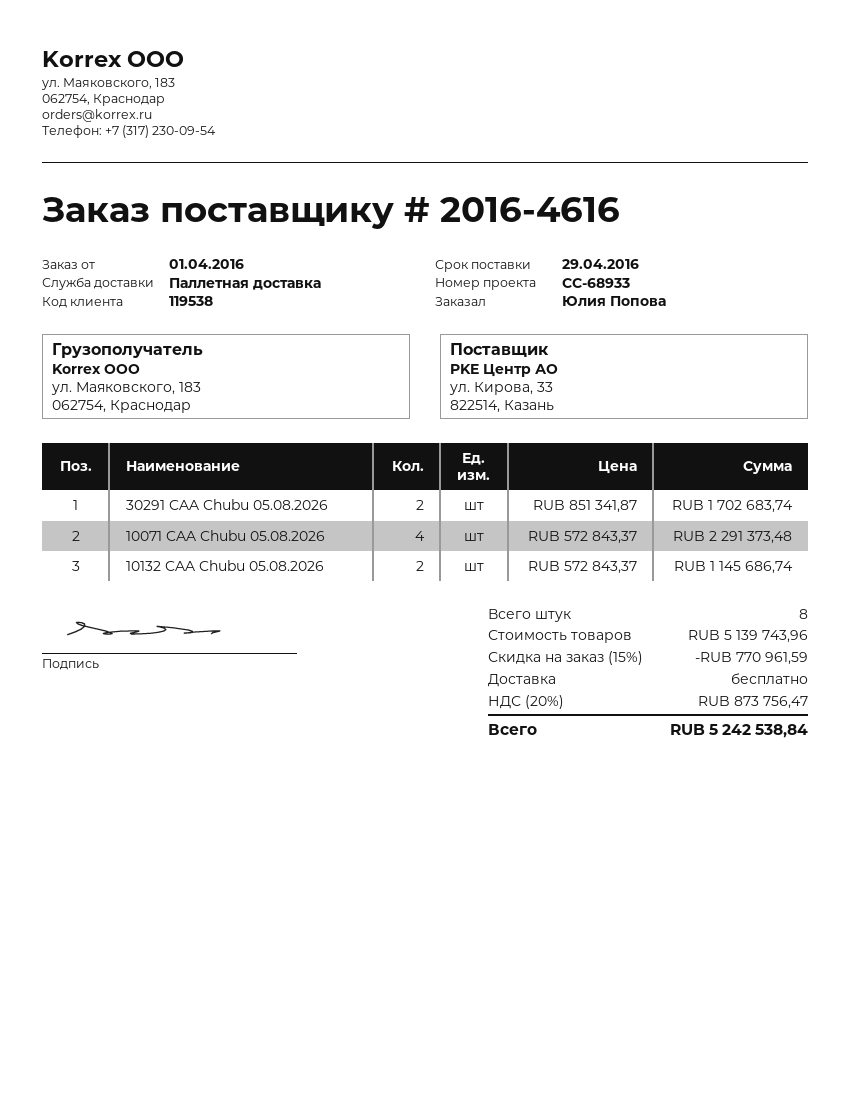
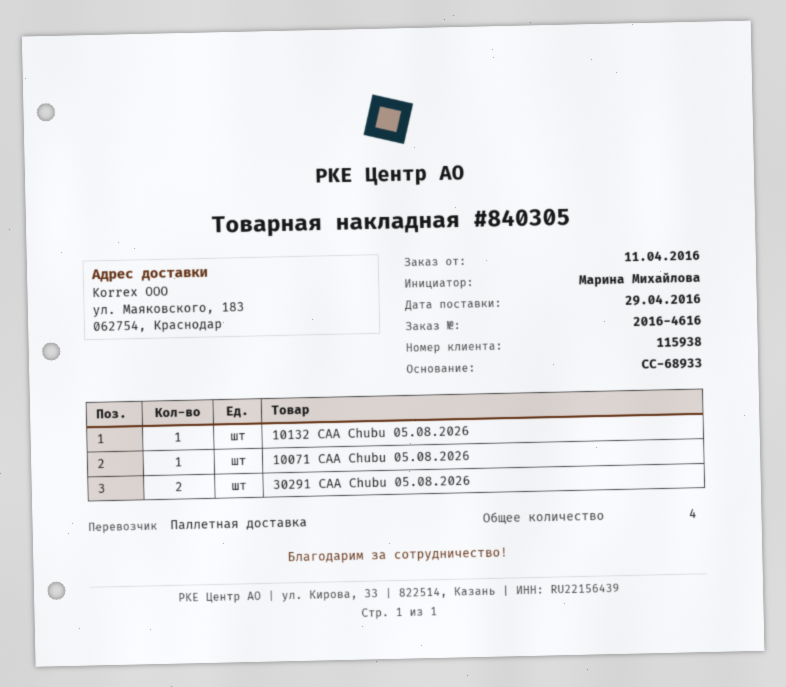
order date: 2016-04-01 -> 2016-04-11
customer number: 119538 -> 115938
ordered by: Юлия Попова -> Марина Михайлова
10071 CAA Chubu 05.08.2026: 4 -> 1
10132 CAA Chubu 05.08.2026: 2 -> 1
total quantity: 8 -> 4

